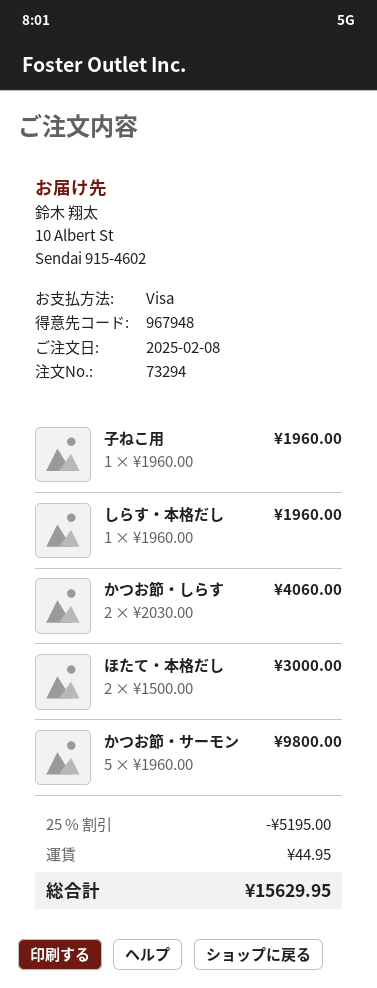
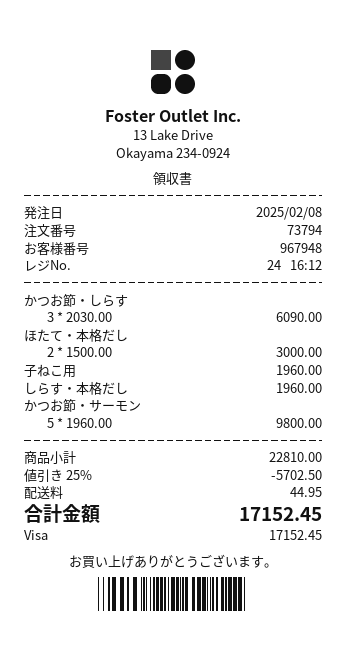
order number: 73294 -> 73794
かつお節・しらす: 2 x 2030.00 = 4060.00 -> 3 x 2030.00 = 6090.00
discount: 25% = 5195.00 -> 25% = 5702.50
total: 15629.95 -> 17152.45

